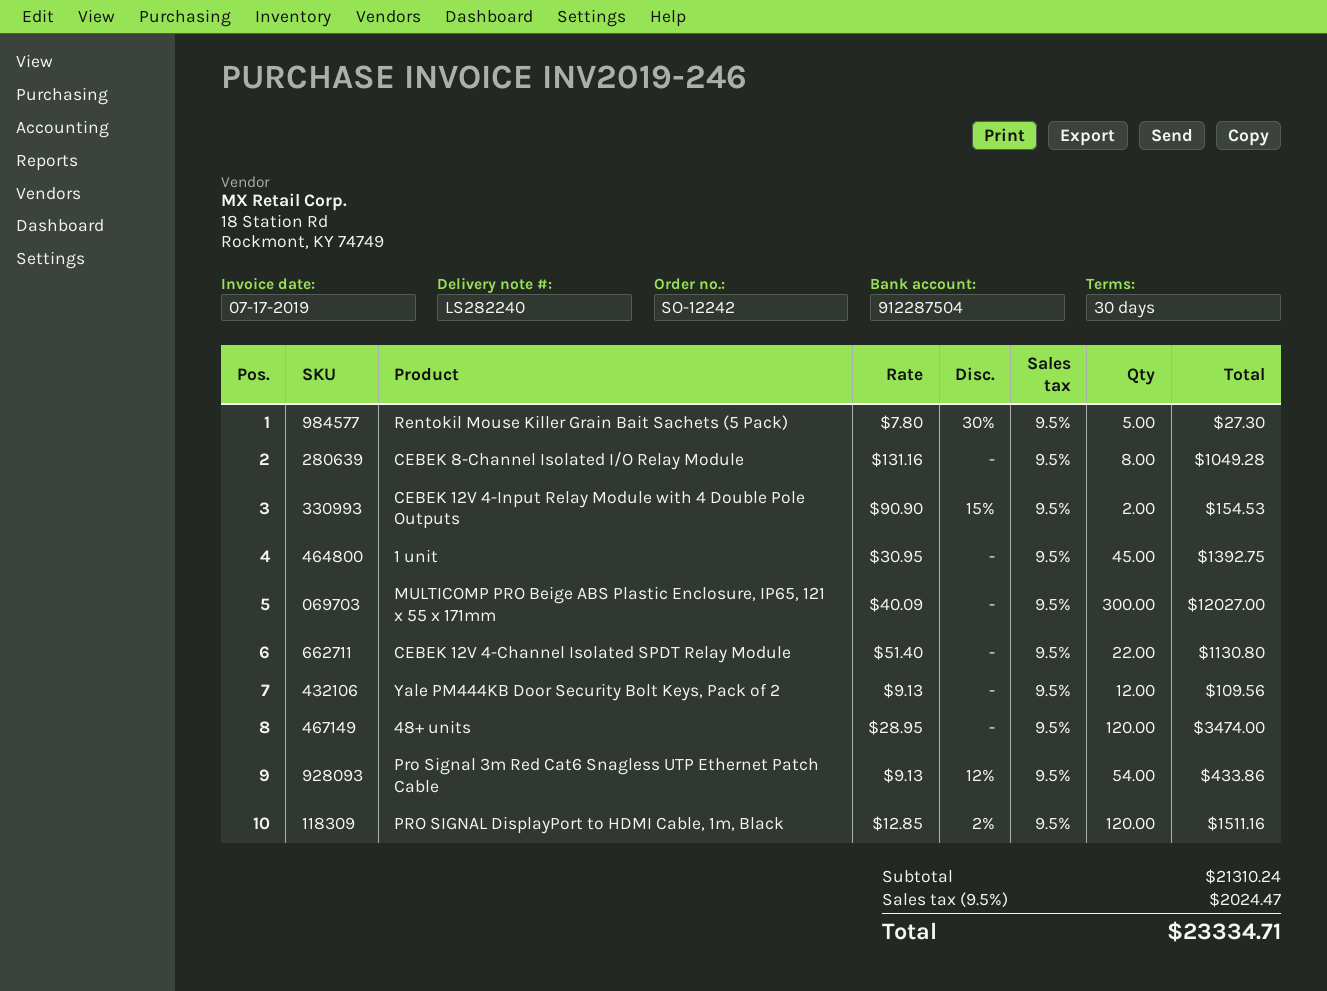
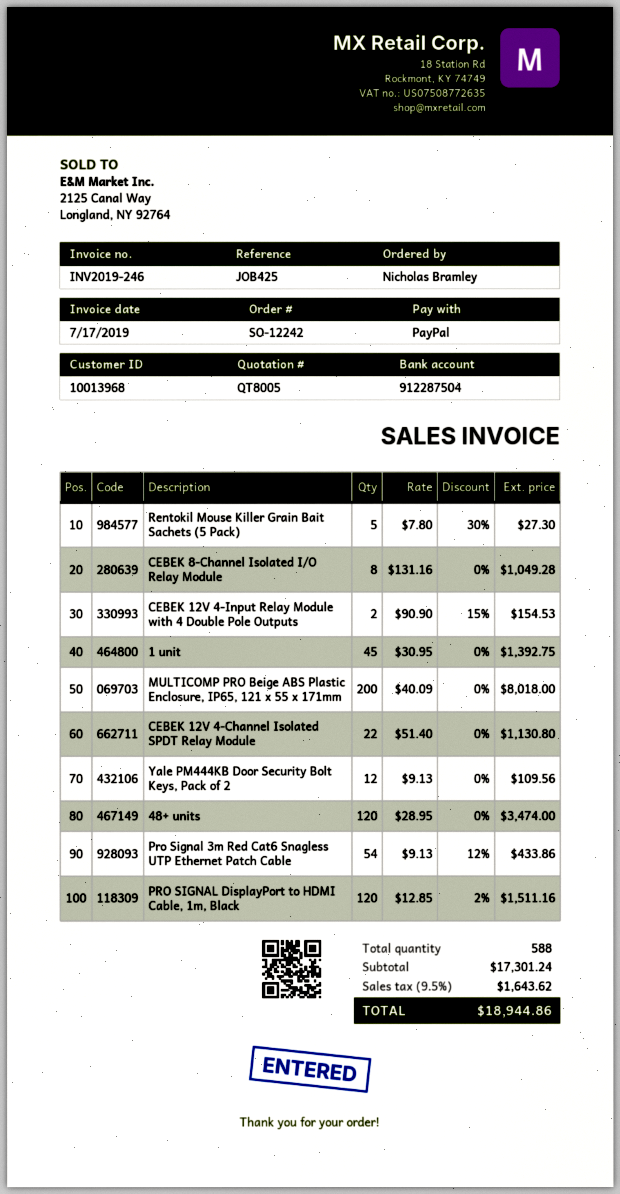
MULTICOMP PRO Beige ABS Plastic Enclosure, IP65, 121 x 55 x 171mm: 300 x 40.09 = 12027.00 -> 200 x 40.09 = 8018.00
subtotal: 21310.24 -> 17301.24
tax: 9.5% = 2024.47 -> 9.5% = 1643.62
total: 23334.71 -> 18944.86

